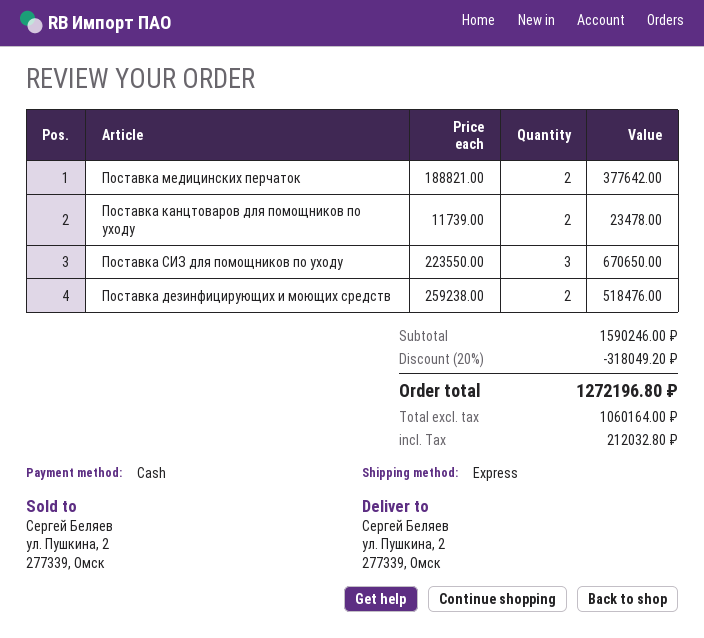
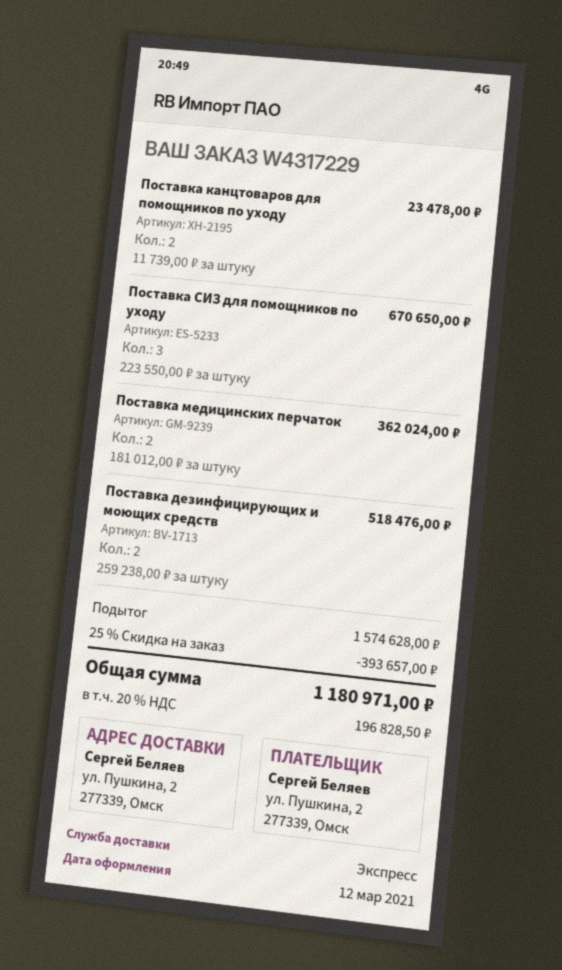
Поставка медицинских перчаток: 2 x 188821.00 = 377642.00 -> 2 x 181012.00 = 362024.00
subtotal: 1590246.00 -> 1574628.00
discount: 20% = 318049.20 -> 25% = 393657.00
tax: 212032.80 -> 196828.50
total: 1272196.80 -> 1180971.00

